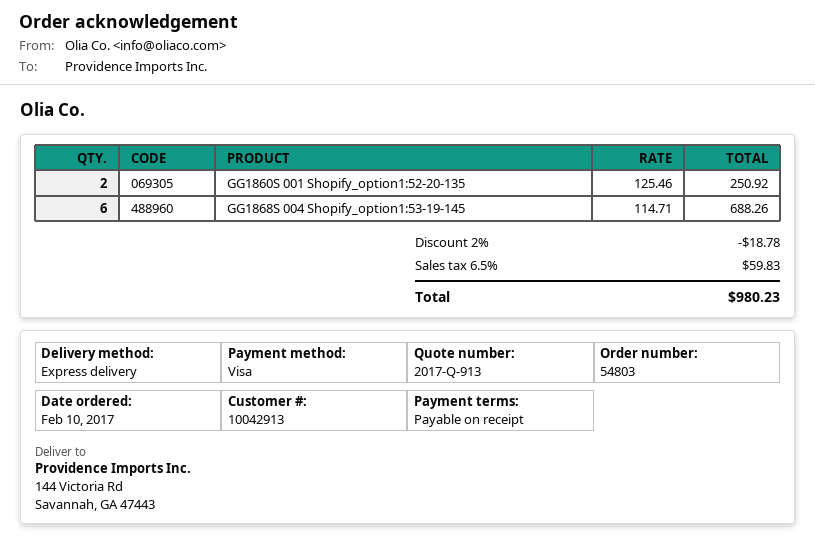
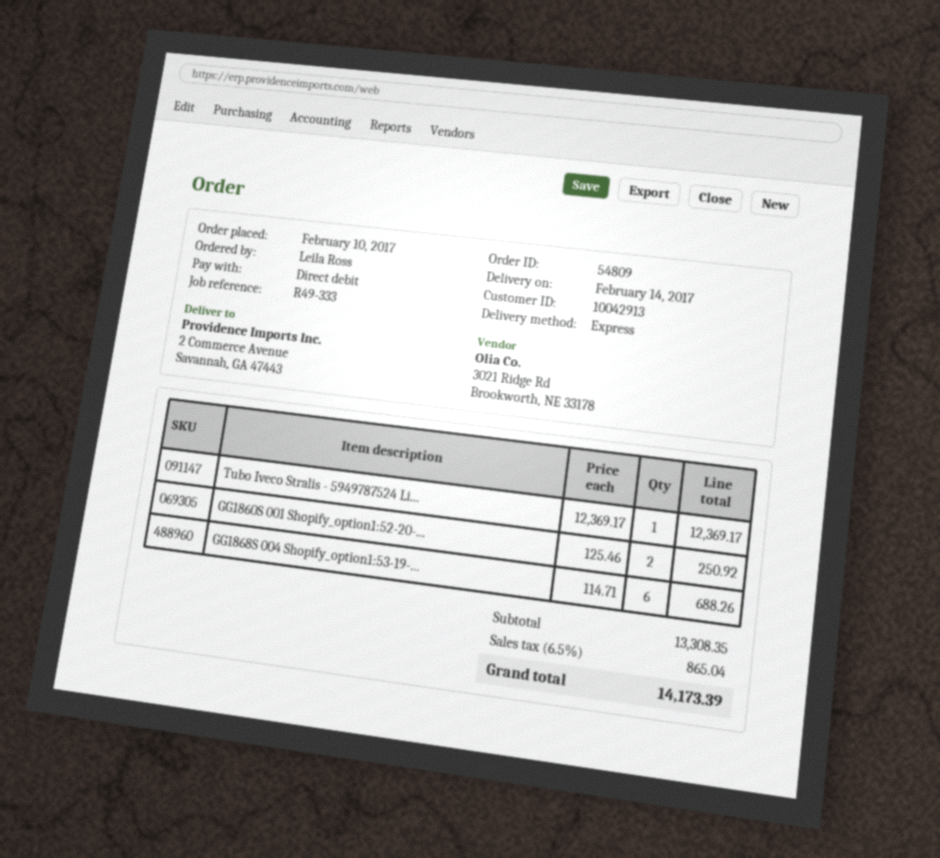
order number: 54803 -> 54809
payment method: Visa -> direct debit
ship to: 144 Victoria Rd, Savannah, GA 47443 -> 2 Commerce Avenue, Savannah, GA 47443
Tubo Iveco Stralis - 5949787524 Li...: none -> 1 x 12369.17 = 12369.17
discount: 2% = 18.78 -> none
tax: 6.5% = 59.83 -> 6.5% = 865.04
total: 980.23 -> 14173.39

